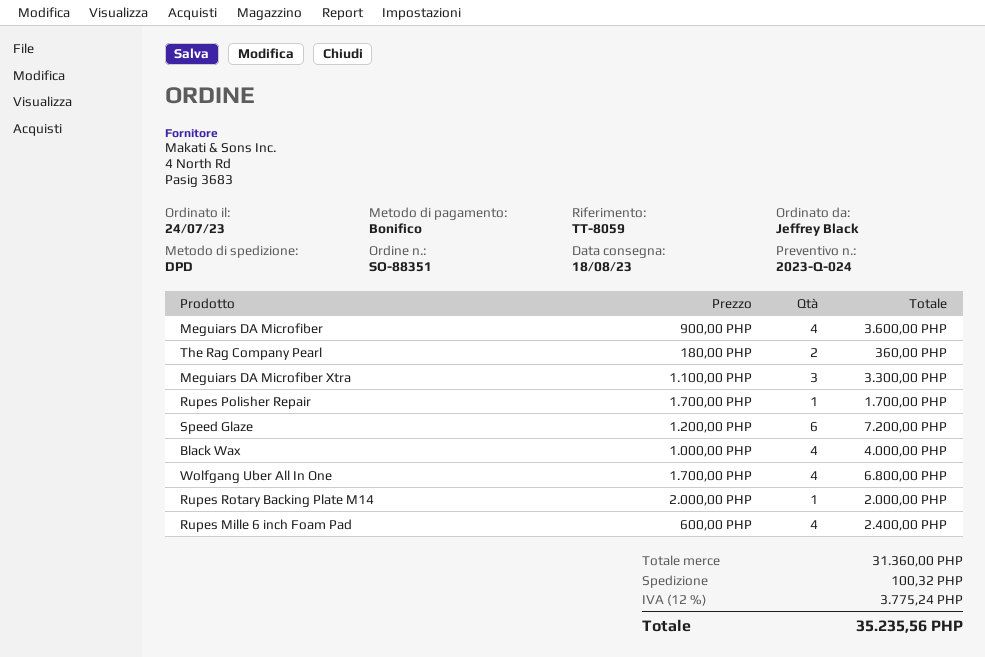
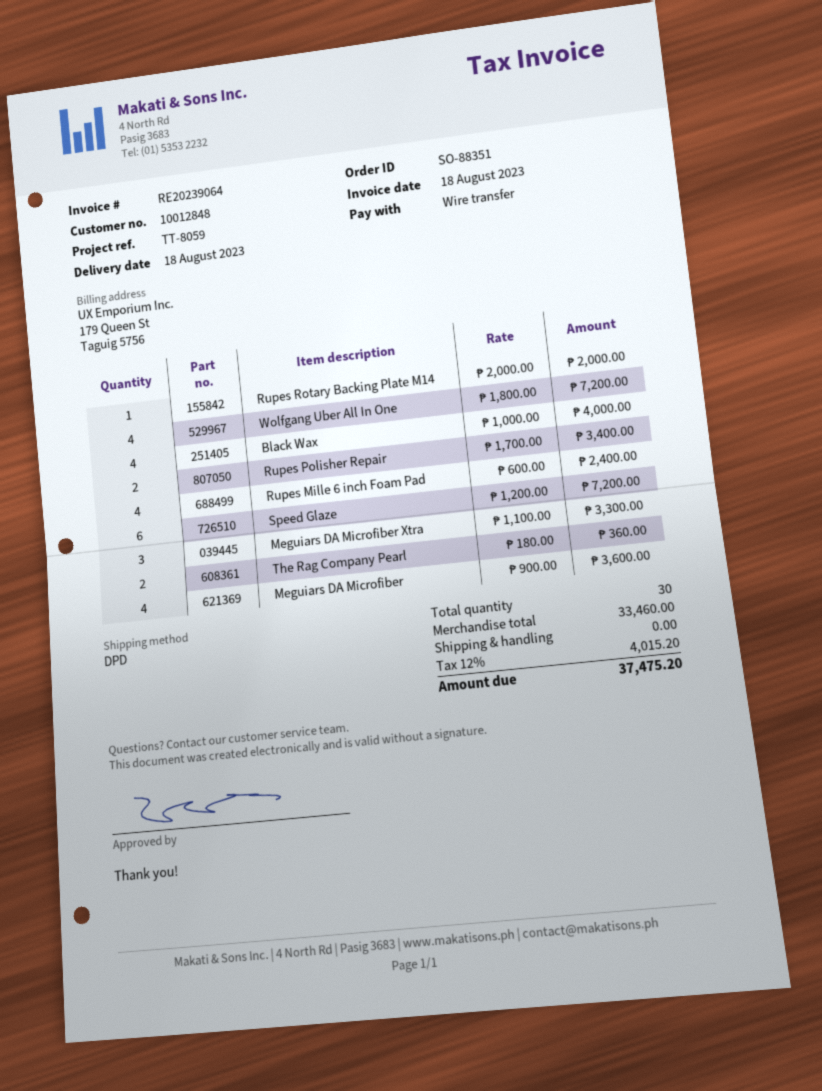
Rupes Polisher Repair: 1 x 1700.00 = 1700.00 -> 2 x 1700.00 = 3400.00
Wolfgang Uber All In One: 4 x 1700.00 = 6800.00 -> 4 x 1800.00 = 7200.00
subtotal: 31360.00 -> 33460.00
shipping: 100.32 -> 0.00
tax: 12% = 3775.24 -> 12% = 4015.20
total: 35235.56 -> 37475.20

